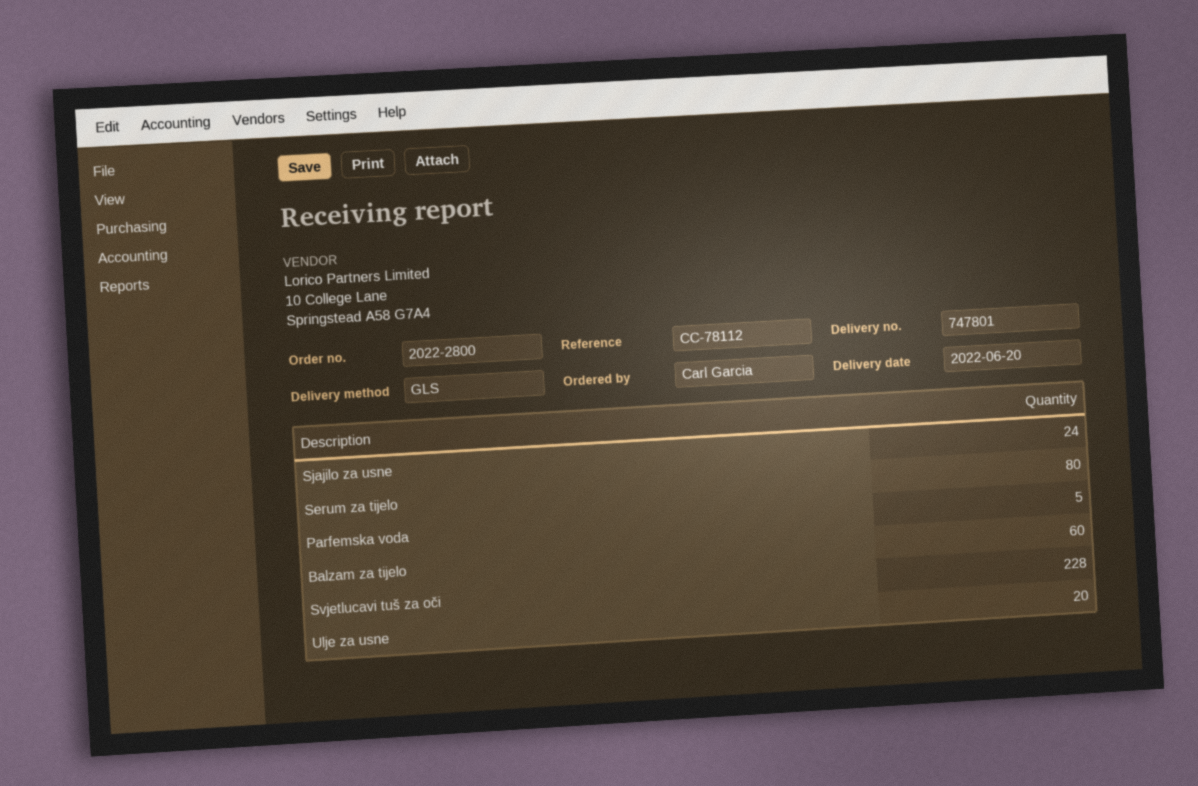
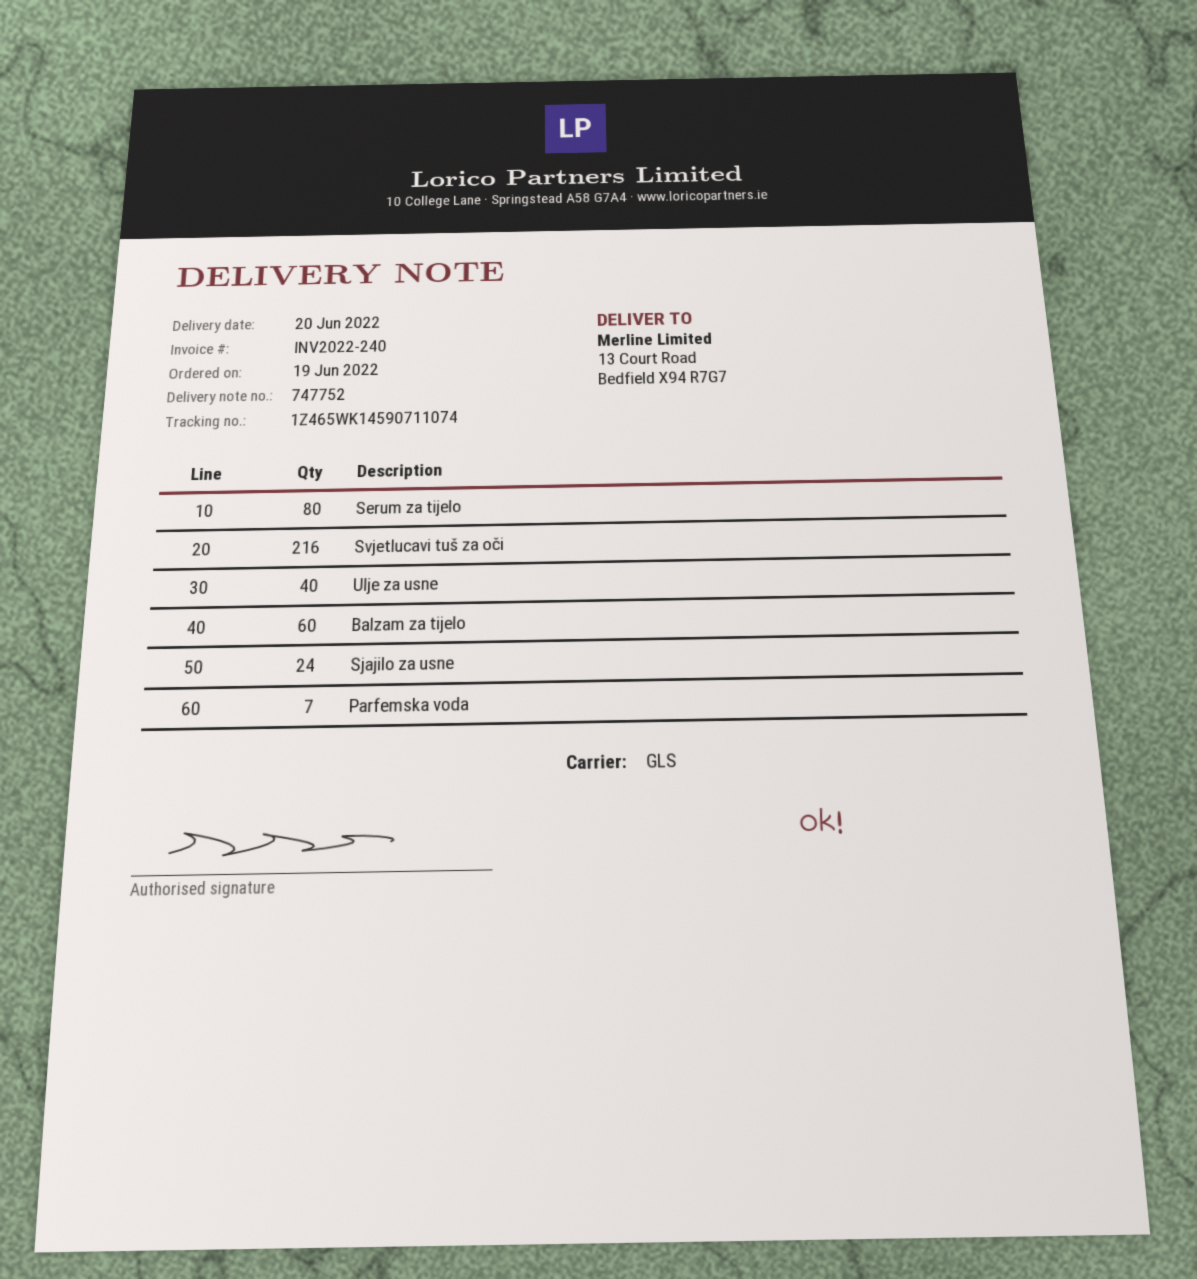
delivery note number: 747801 -> 747752
Parfemska voda: 5 -> 7
Svjetlucavi tuš za oči: 228 -> 216
Ulje za usne: 20 -> 40

